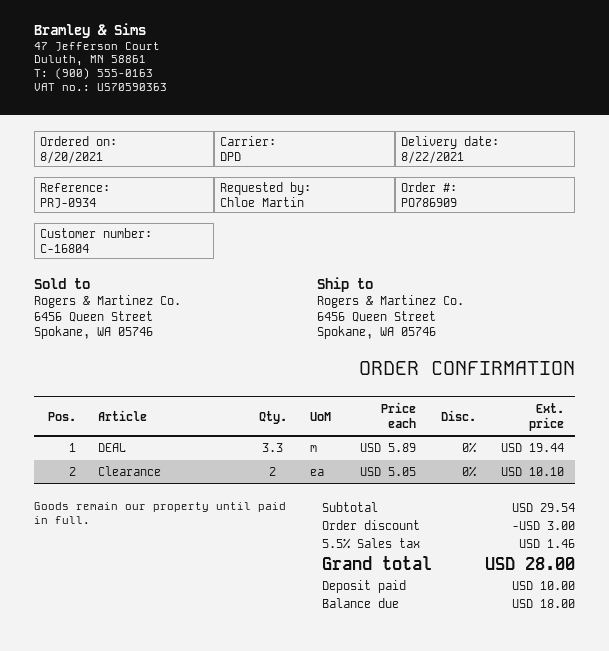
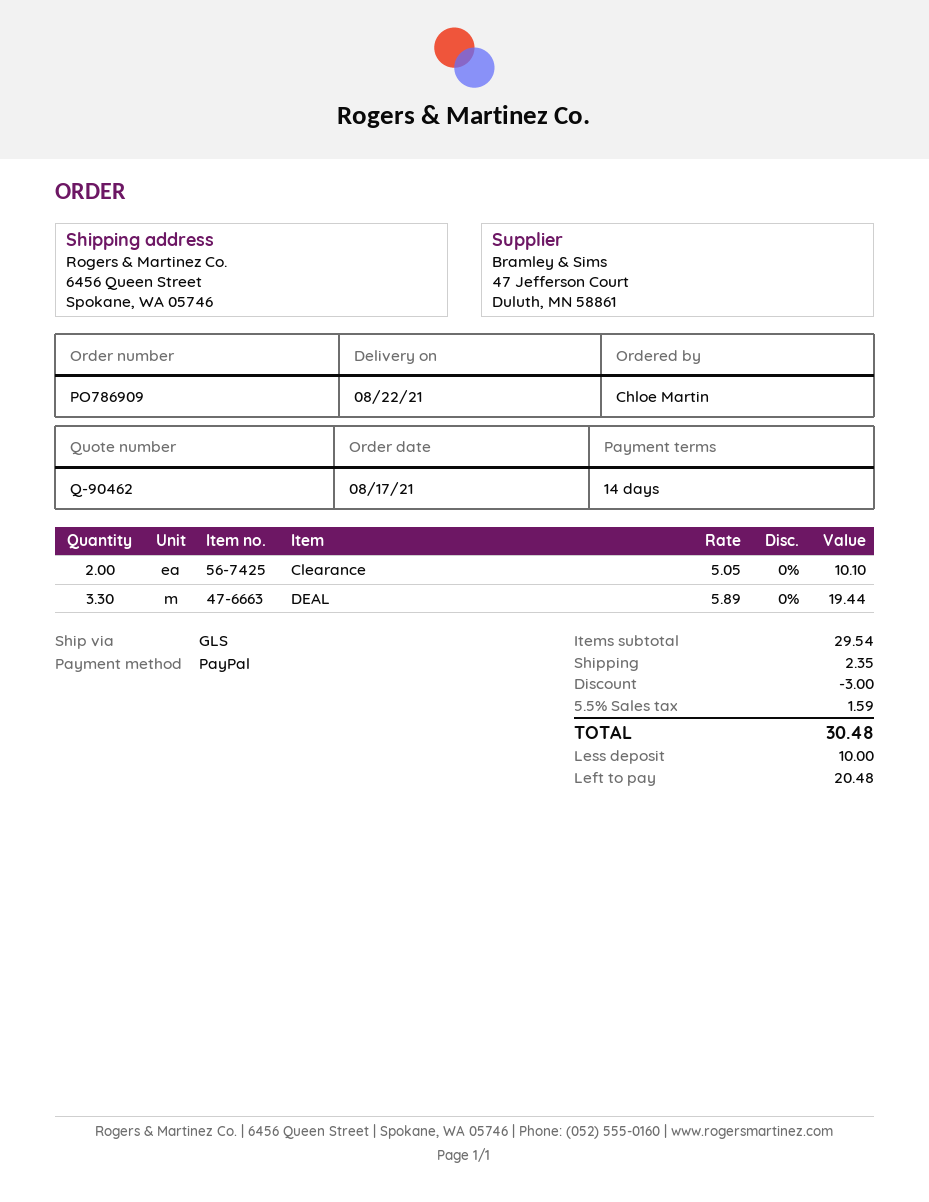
order date: 2021-08-20 -> 2021-08-17
shipping method: DPD -> GLS
shipping: none -> 2.35
tax: 5.5% = 1.46 -> 5.5% = 1.59
total: 28.00 -> 30.48
balance: 18.00 -> 20.48

